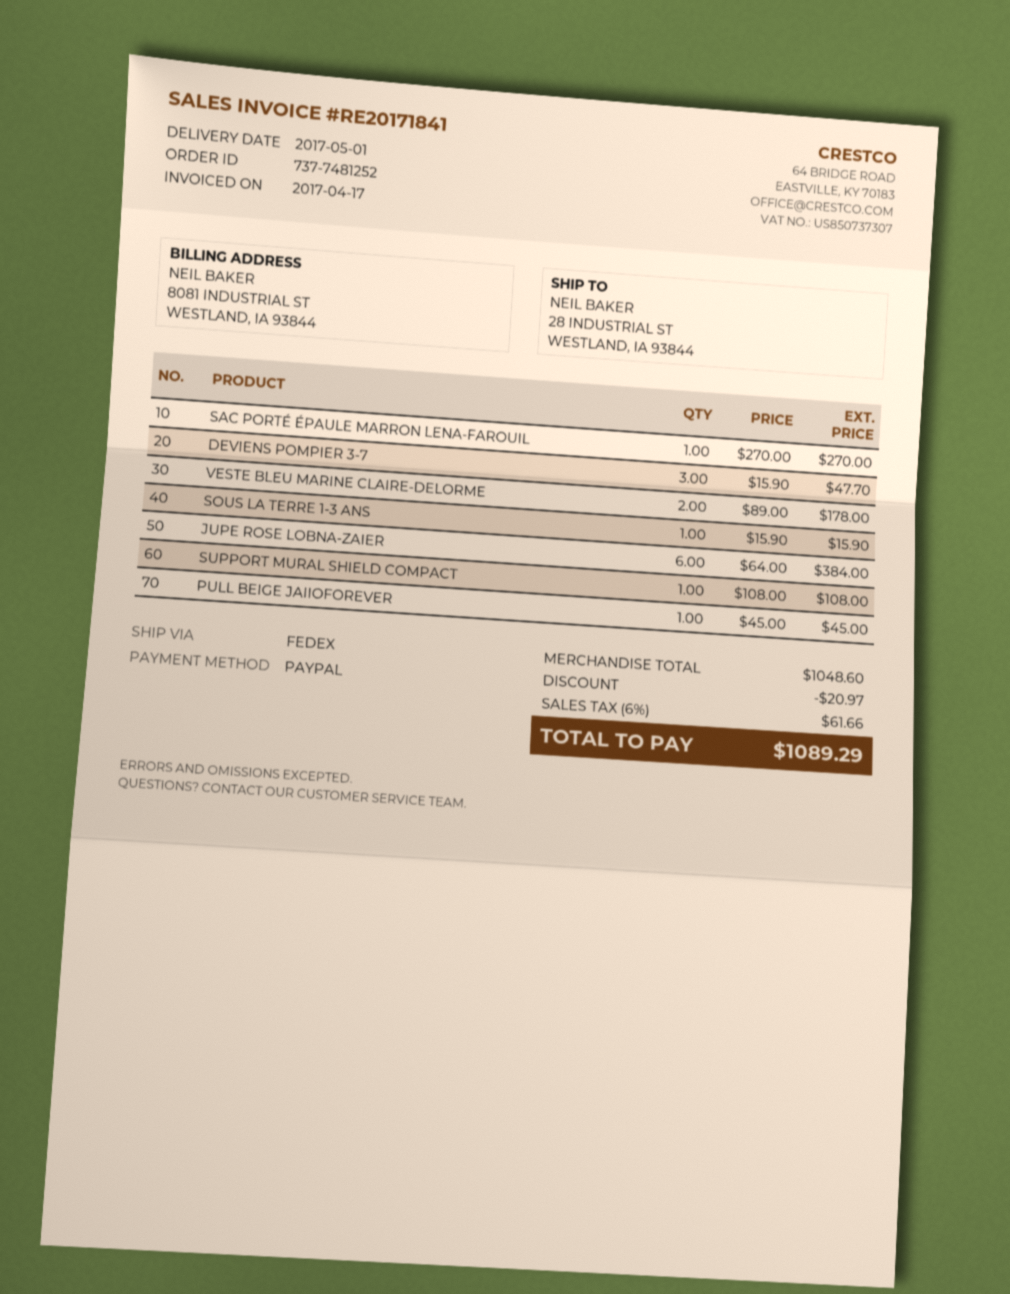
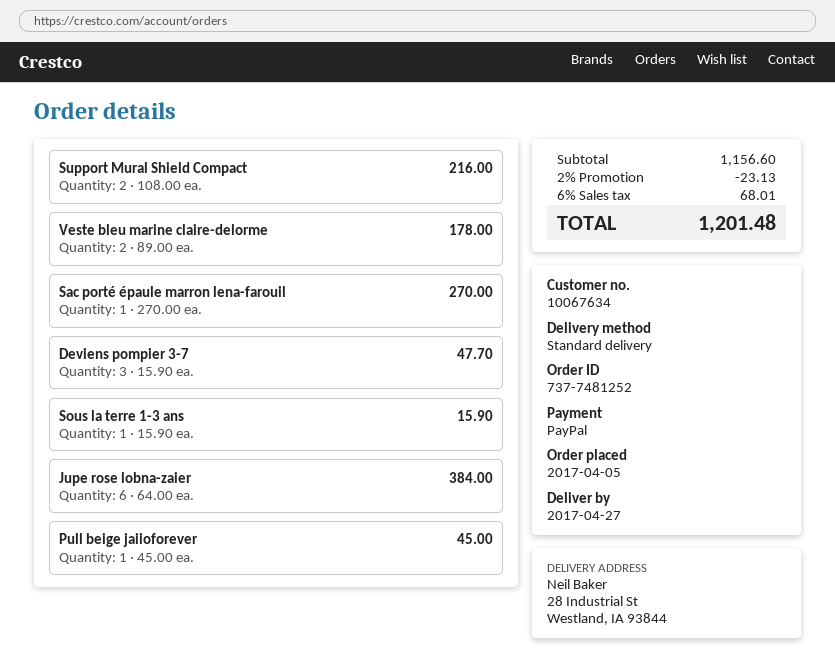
delivery date: 2017-05-01 -> 2017-04-27
shipping method: FedEx -> standard
SUPPORT MURAL SHIELD COMPACT: 1 x 108.00 = 108.00 -> 2 x 108.00 = 216.00
subtotal: 1048.60 -> 1156.60
discount: 20.97 -> 23.13
tax: 6% = 61.66 -> 6% = 68.01
total: 1089.29 -> 1201.48

